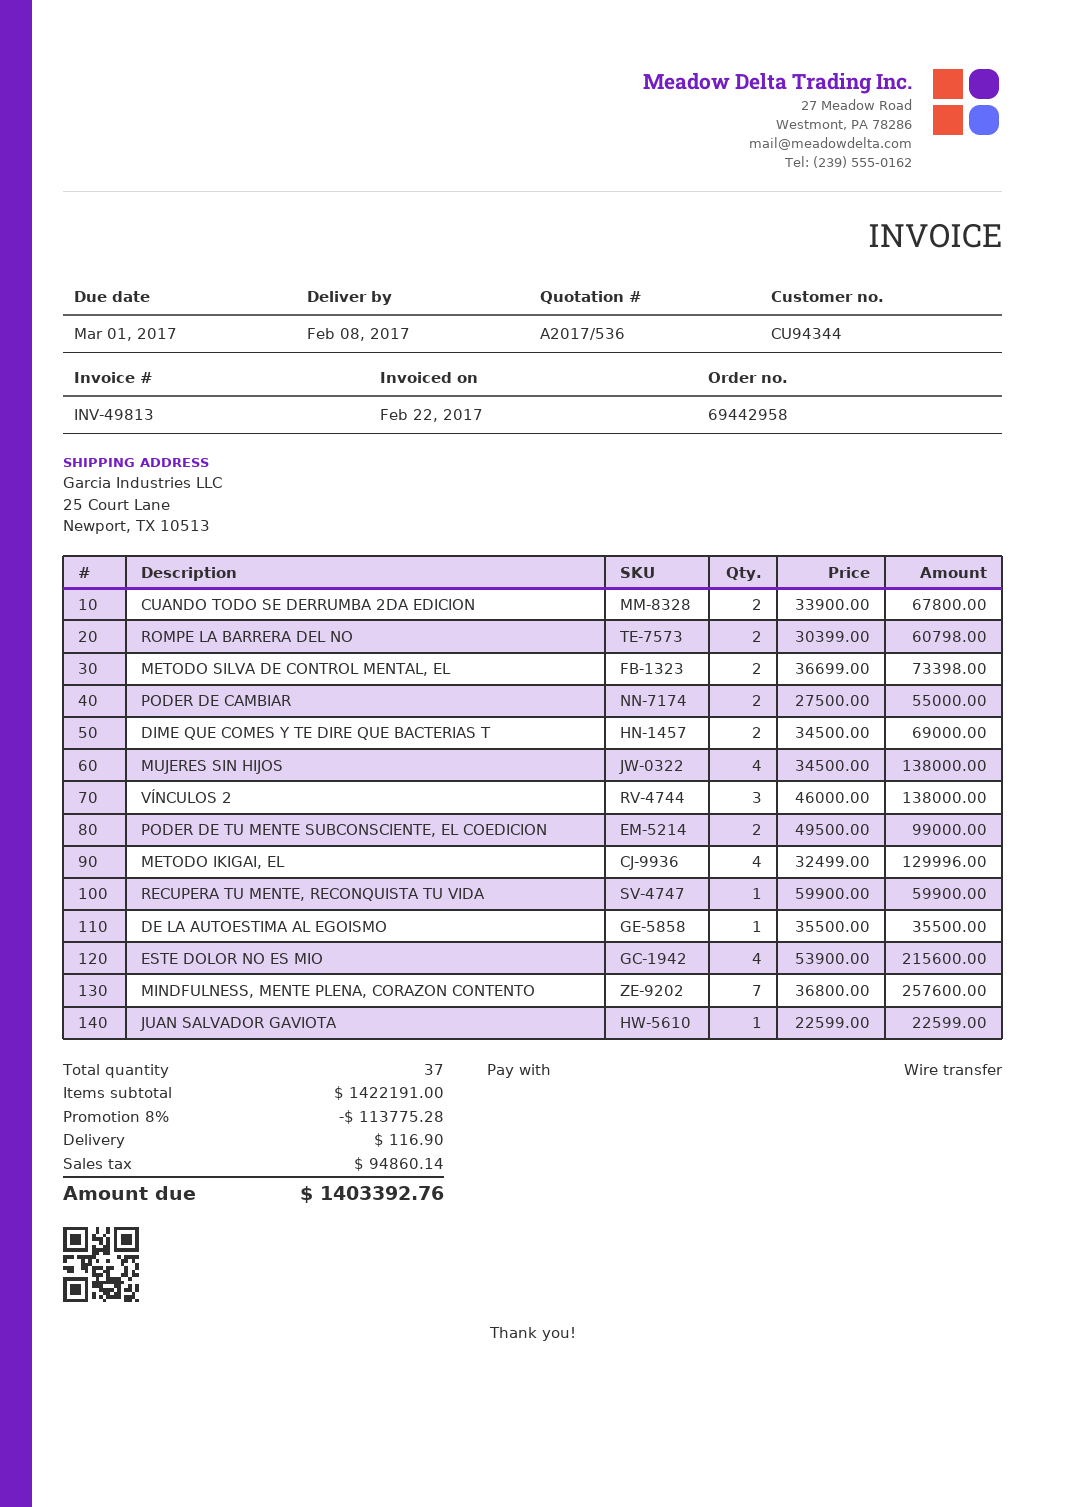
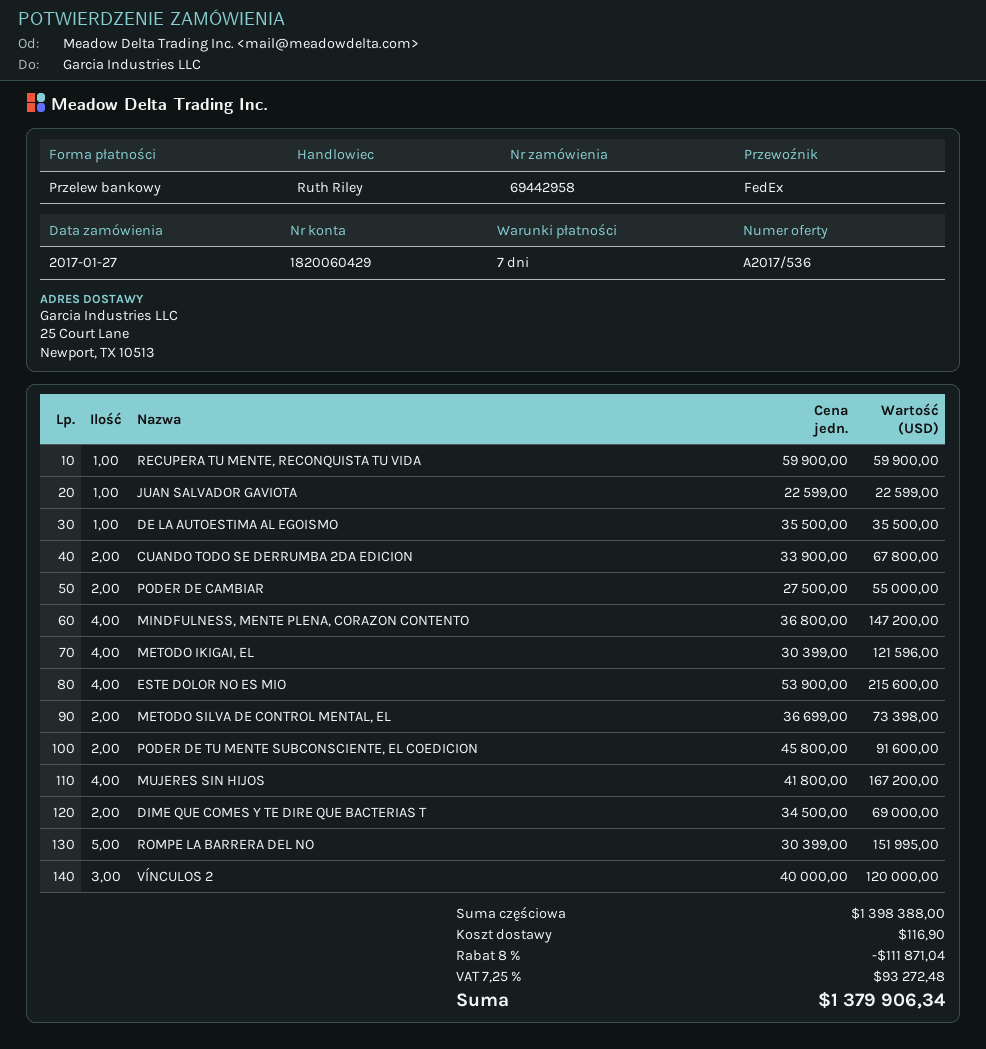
ROMPE LA BARRERA DEL NO: 2 x 30399.00 = 60798.00 -> 5 x 30399.00 = 151995.00
MUJERES SIN HIJOS: 4 x 34500.00 = 138000.00 -> 4 x 41800.00 = 167200.00
VÍNCULOS 2: 3 x 46000.00 = 138000.00 -> 3 x 40000.00 = 120000.00
PODER DE TU MENTE SUBCONSCIENTE, EL COEDICION: 2 x 49500.00 = 99000.00 -> 2 x 45800.00 = 91600.00
METODO IKIGAI, EL: 4 x 32499.00 = 129996.00 -> 4 x 30399.00 = 121596.00
MINDFULNESS, MENTE PLENA, CORAZON CONTENTO: 7 x 36800.00 = 257600.00 -> 4 x 36800.00 = 147200.00
subtotal: 1422191.00 -> 1398388.00
discount: 8% = 113775.28 -> 8% = 111871.04
tax: 94860.14 -> 93272.48
total: 1403392.76 -> 1379906.34

